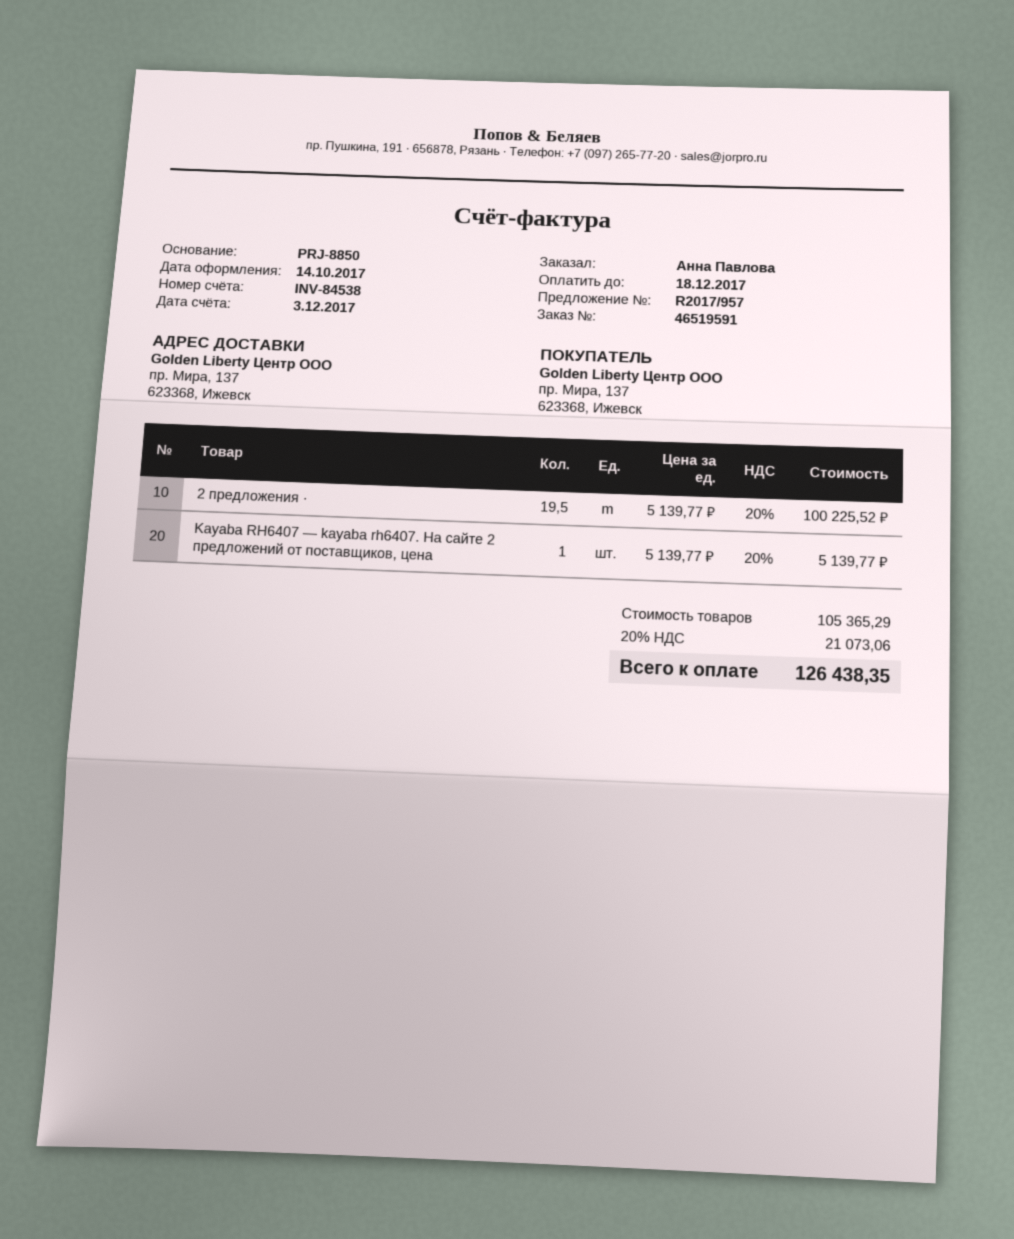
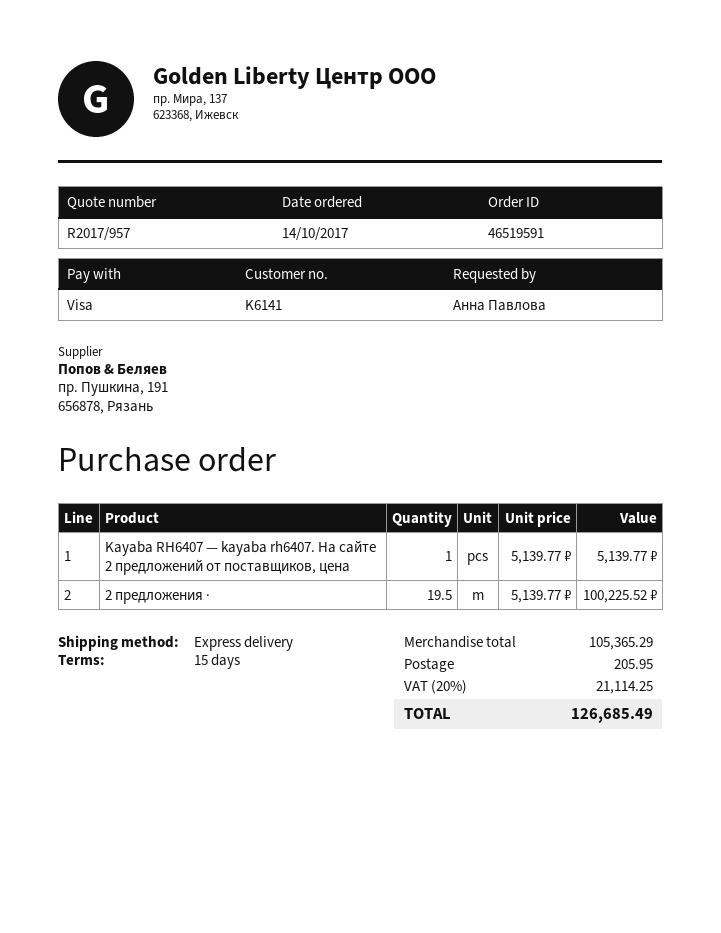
shipping: none -> 205.95
tax: 20% = 21073.06 -> 20% = 21114.25
total: 126438.35 -> 126685.49

